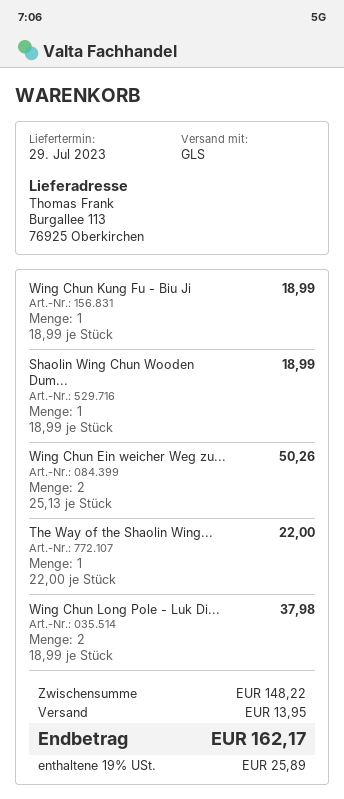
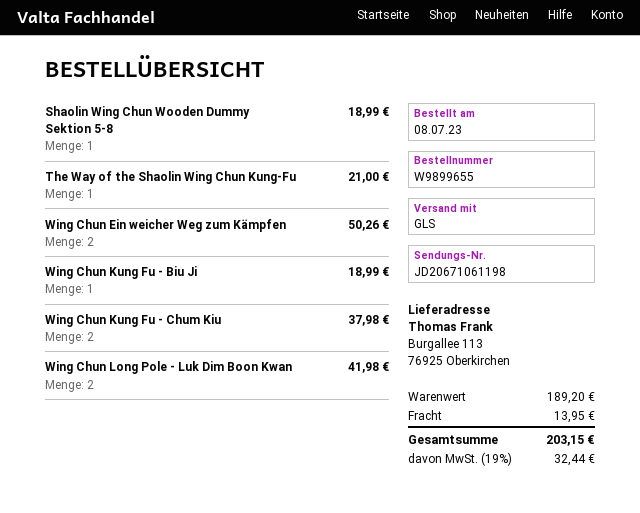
The Way of the Shaolin Wing...: 1 for 22.00 -> 1 for 21.00
Wing Chun Long Pole - Luk Di...: 2 for 37.98 -> 2 for 41.98
Wing Chun Kung Fu - Chum Kiu: none -> 2 for 37.98
subtotal: 148.22 -> 189.20
tax: 19% = 25.89 -> 19% = 32.44
total: 162.17 -> 203.15

